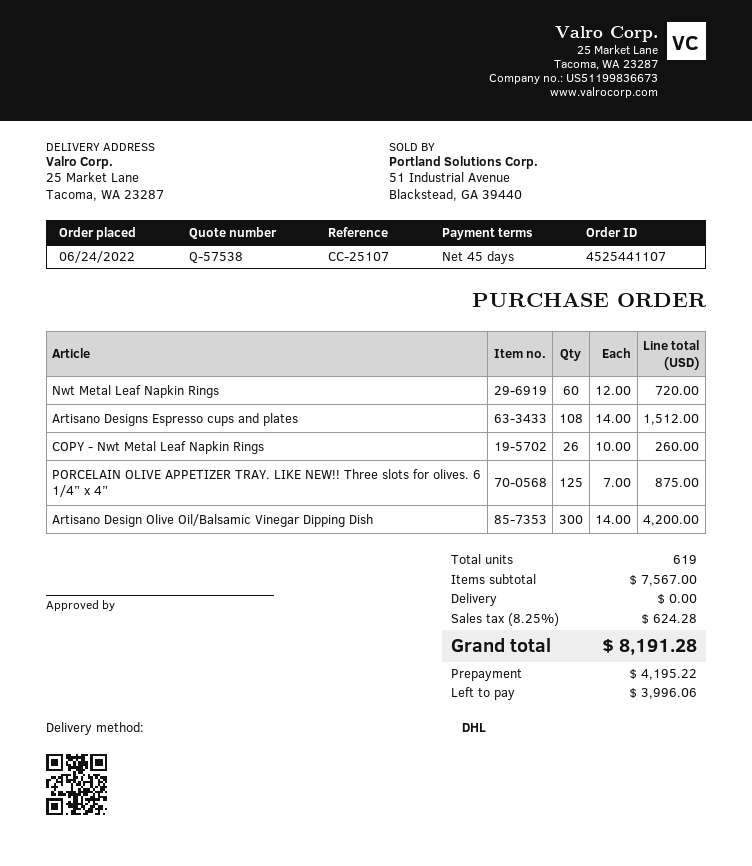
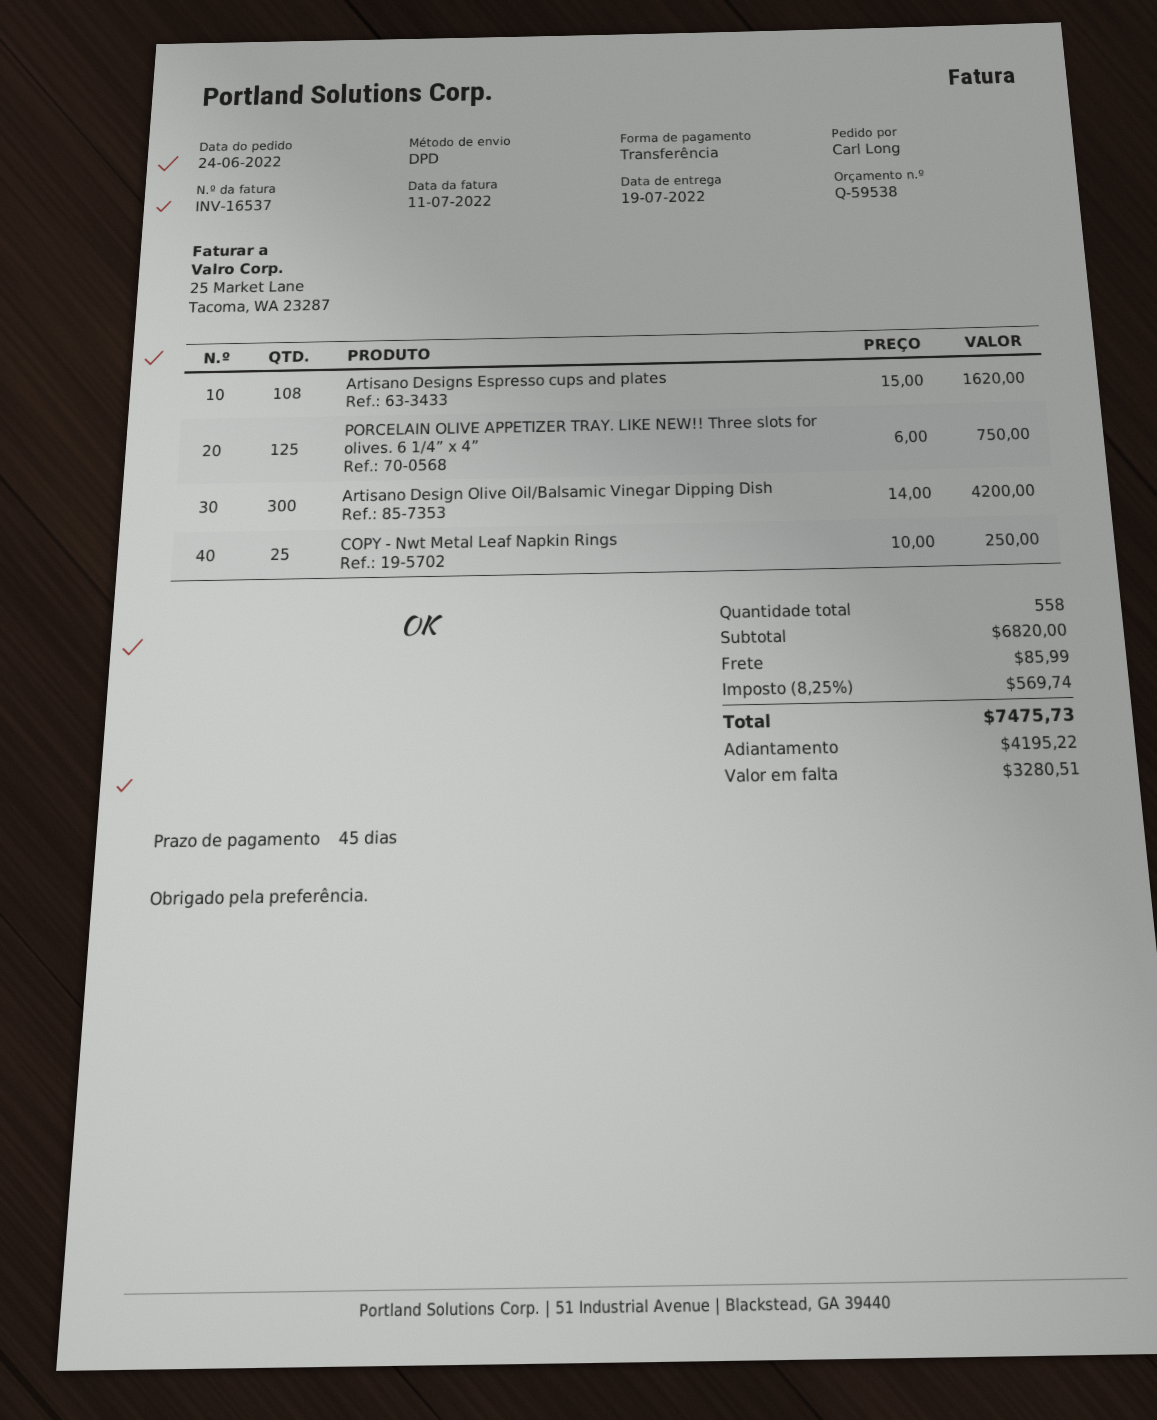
quote number: Q-57538 -> Q-59538
shipping method: DHL -> DPD
Nwt Metal Leaf Napkin Rings: 60 x 12.00 = 720.00 -> none
Artisano Designs Espresso cups and plates: 108 x 14.00 = 1512.00 -> 108 x 15.00 = 1620.00
COPY - Nwt Metal Leaf Napkin Rings: 26 x 10.00 = 260.00 -> 25 x 10.00 = 250.00
PORCELAIN OLIVE APPETIZER TRAY. LIKE NEW!! Three slots for olives. 6 1/4” x 4”: 125 x 7.00 = 875.00 -> 125 x 6.00 = 750.00
total quantity: 619 -> 558
subtotal: 7567.00 -> 6820.00
shipping: 0.00 -> 85.99
tax: 8.25% = 624.28 -> 8.25% = 569.74
total: 8191.28 -> 7475.73
balance: 3996.06 -> 3280.51

